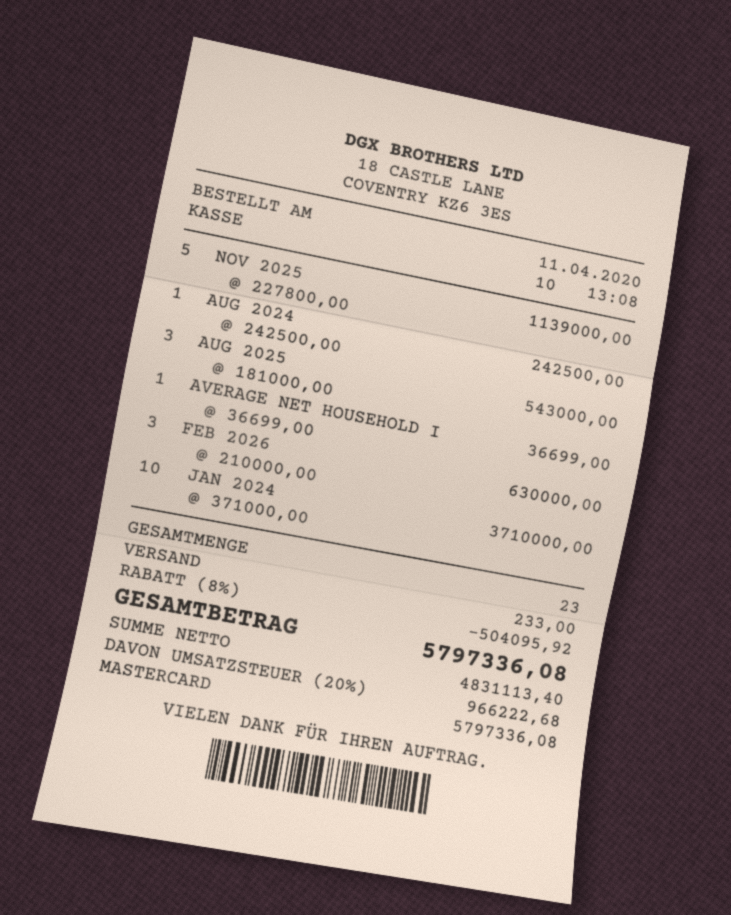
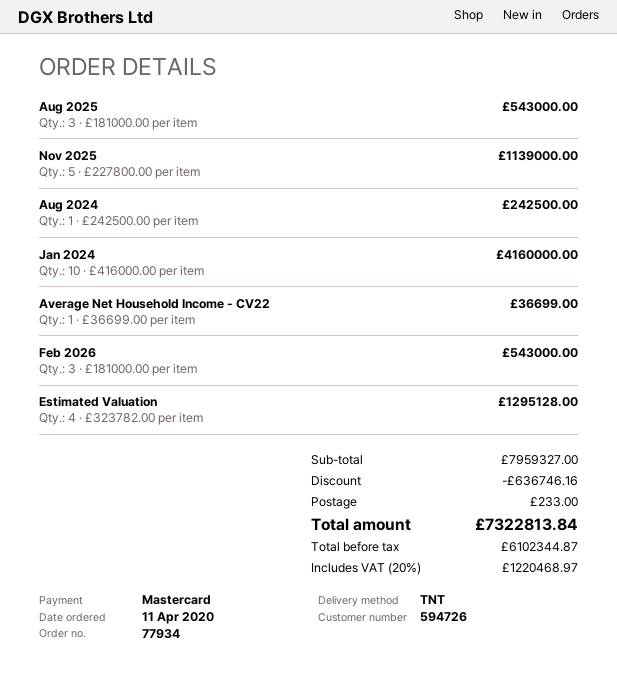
FEB 2026: 3 x 210000.00 = 630000.00 -> 3 x 181000.00 = 543000.00
JAN 2024: 10 x 371000.00 = 3710000.00 -> 10 x 416000.00 = 4160000.00
Estimated Valuation: none -> 4 x 323782.00 = 1295128.00
discount: 504095.92 -> 636746.16
net: 4831113.40 -> 6102344.87
tax: 20% = 966222.68 -> 20% = 1220468.97
total: 5797336.08 -> 7322813.84

